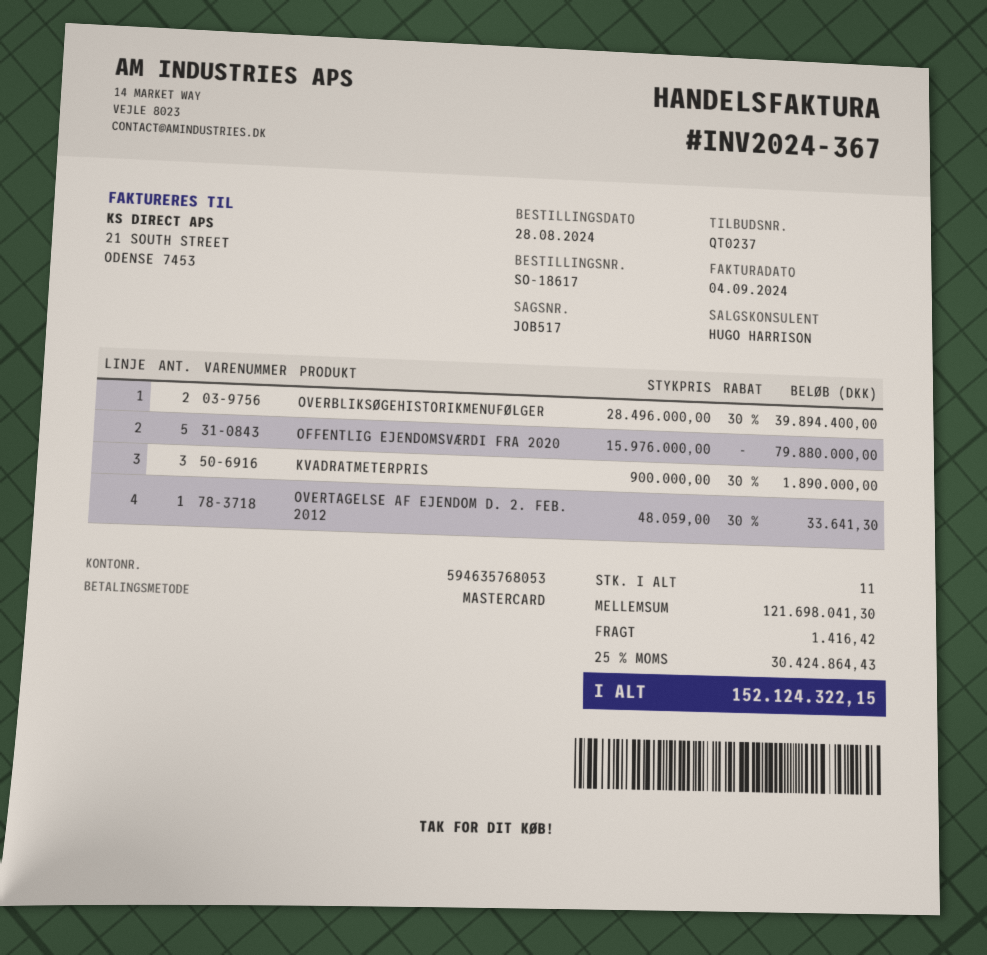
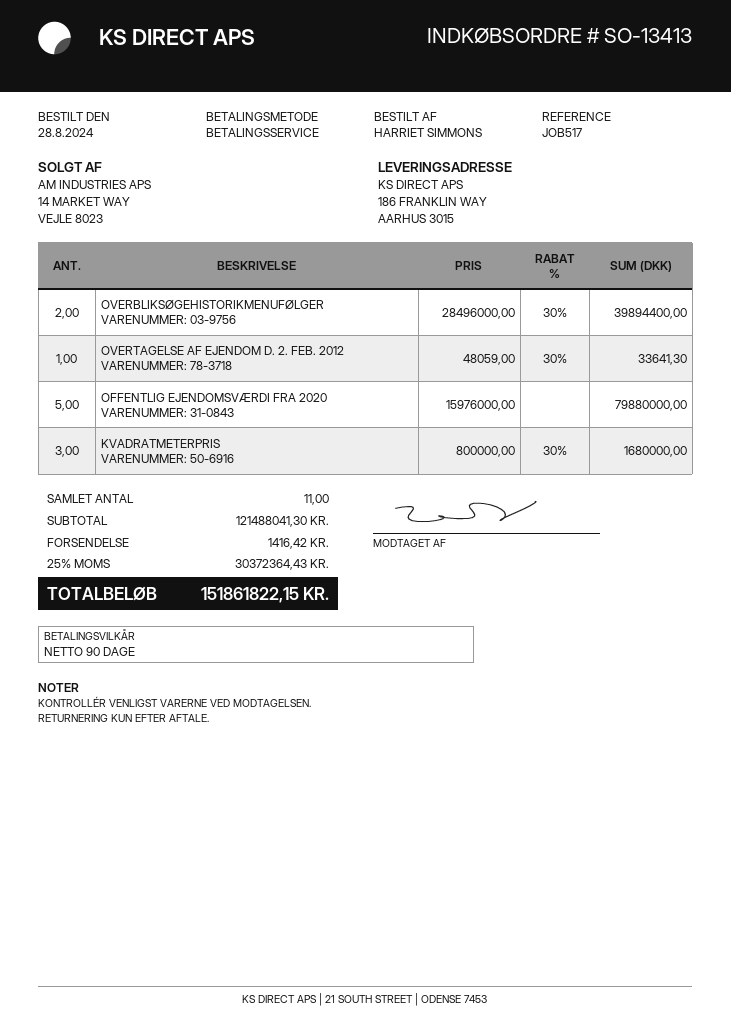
order number: SO-18617 -> SO-13413
payment method: Mastercard -> direct debit
KVADRATMETERPRIS: 3 x 900000.00 - 30% = 1890000.00 -> 3 x 800000.00 - 30% = 1680000.00
subtotal: 121698041.30 -> 121488041.30
tax: 25% = 30424864.43 -> 25% = 30372364.43
total: 152124322.15 -> 151861822.15

